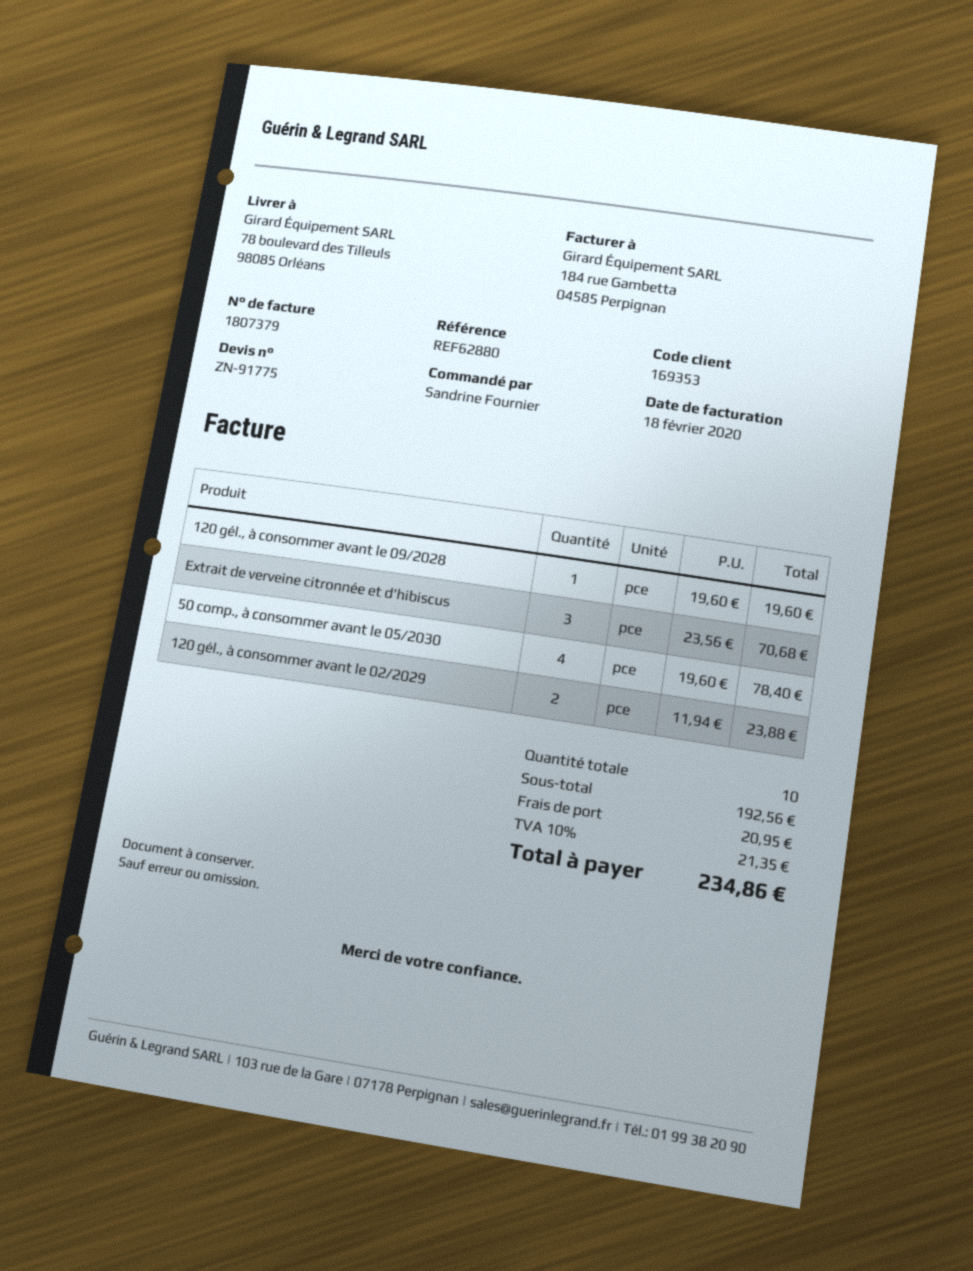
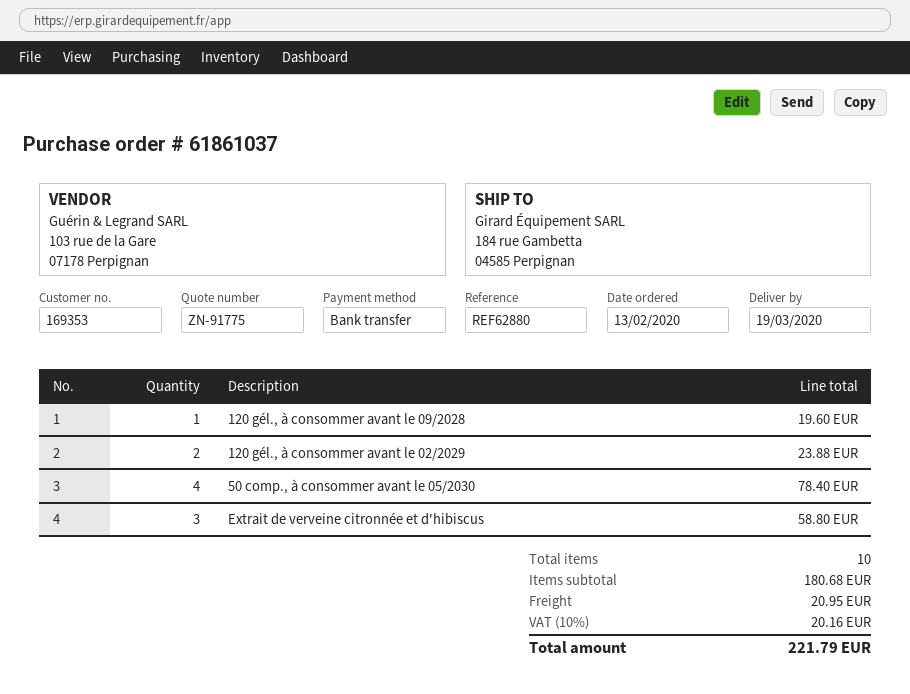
ship to: 78 boulevard des Tilleuls, 98085 Orléans -> 184 rue Gambetta, 04585 Perpignan
Extrait de verveine citronnée et d'hibiscus: 3 for 70.68 -> 3 for 58.80
subtotal: 192.56 -> 180.68
tax: 10% = 21.35 -> 10% = 20.16
total: 234.86 -> 221.79

